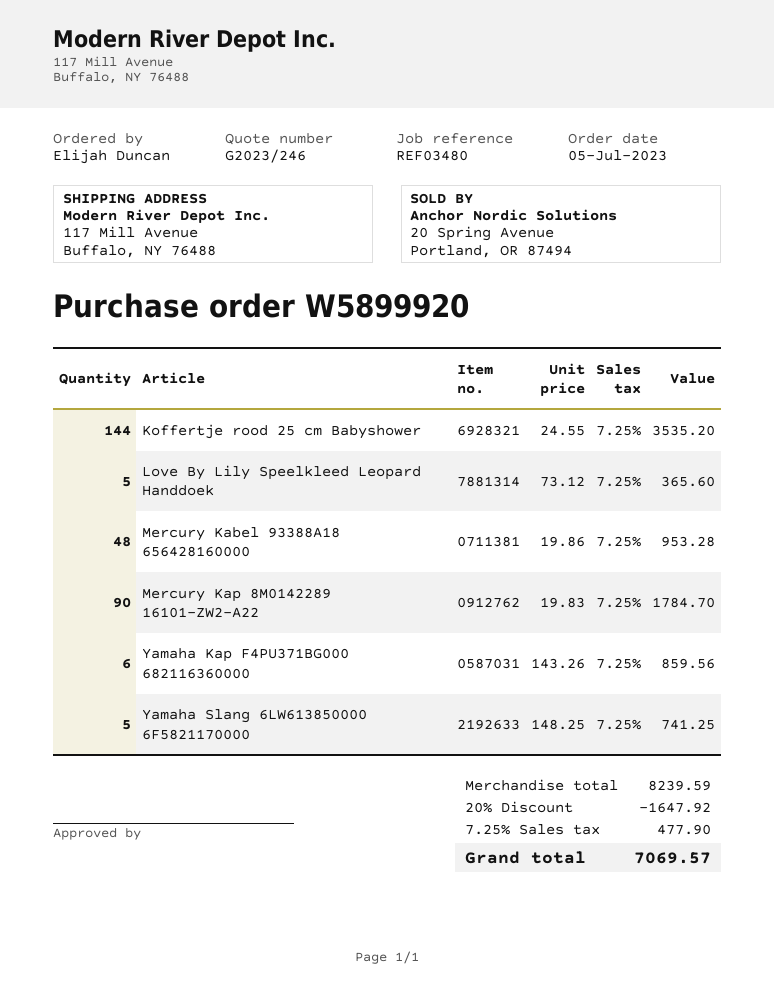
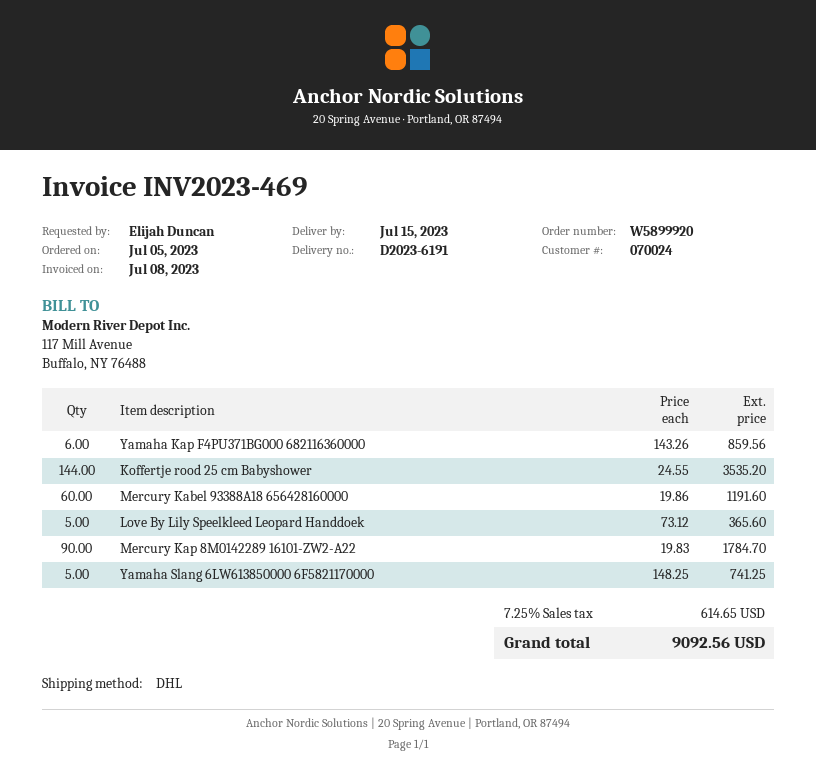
Mercury Kabel 93388A18 656428160000: 48 x 19.86 = 953.28 -> 60 x 19.86 = 1191.60
discount: 20% = 1647.92 -> none
tax: 7.25% = 477.90 -> 7.25% = 614.65
total: 7069.57 -> 9092.56

